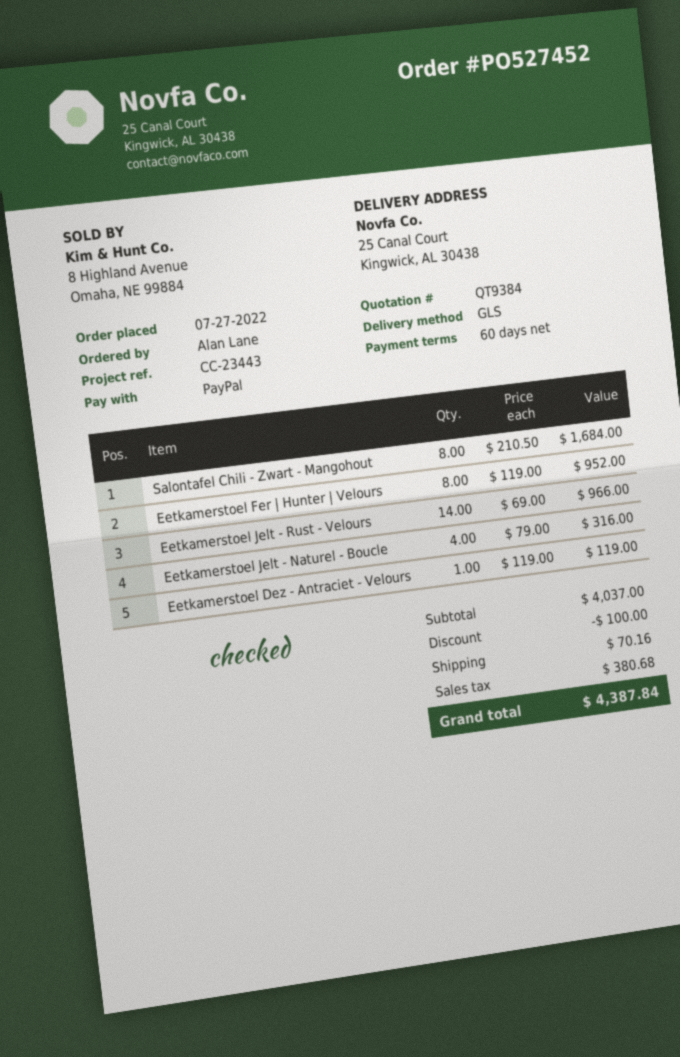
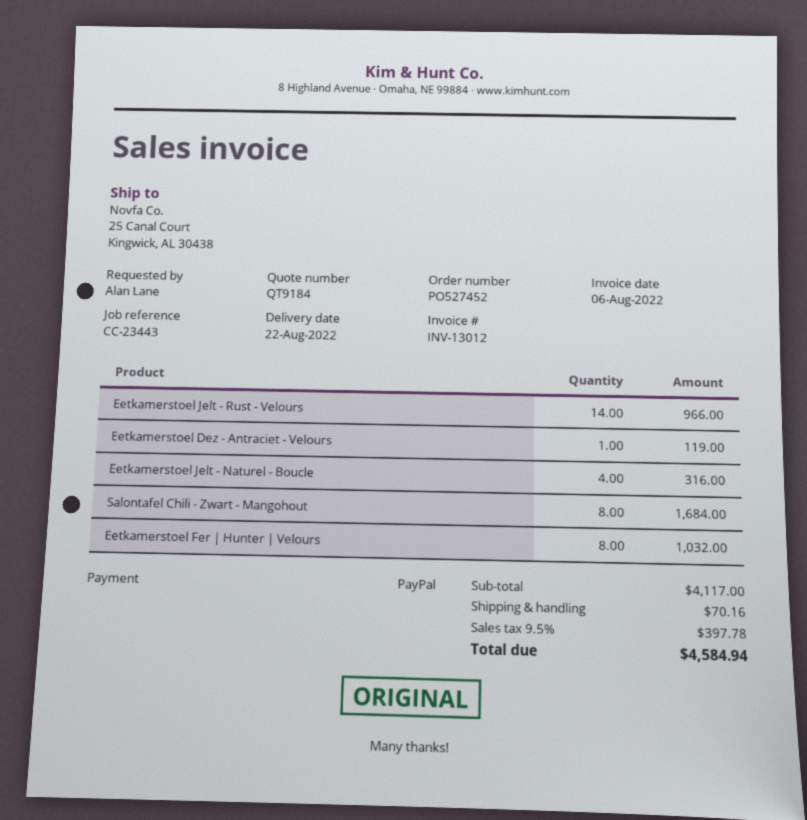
quote number: QT9384 -> QT9184
Eetkamerstoel Fer | Hunter | Velours: 8 for 952.00 -> 8 for 1032.00
subtotal: 4037.00 -> 4117.00
discount: 100.00 -> none
tax: 380.68 -> 397.78
total: 4387.84 -> 4584.94

